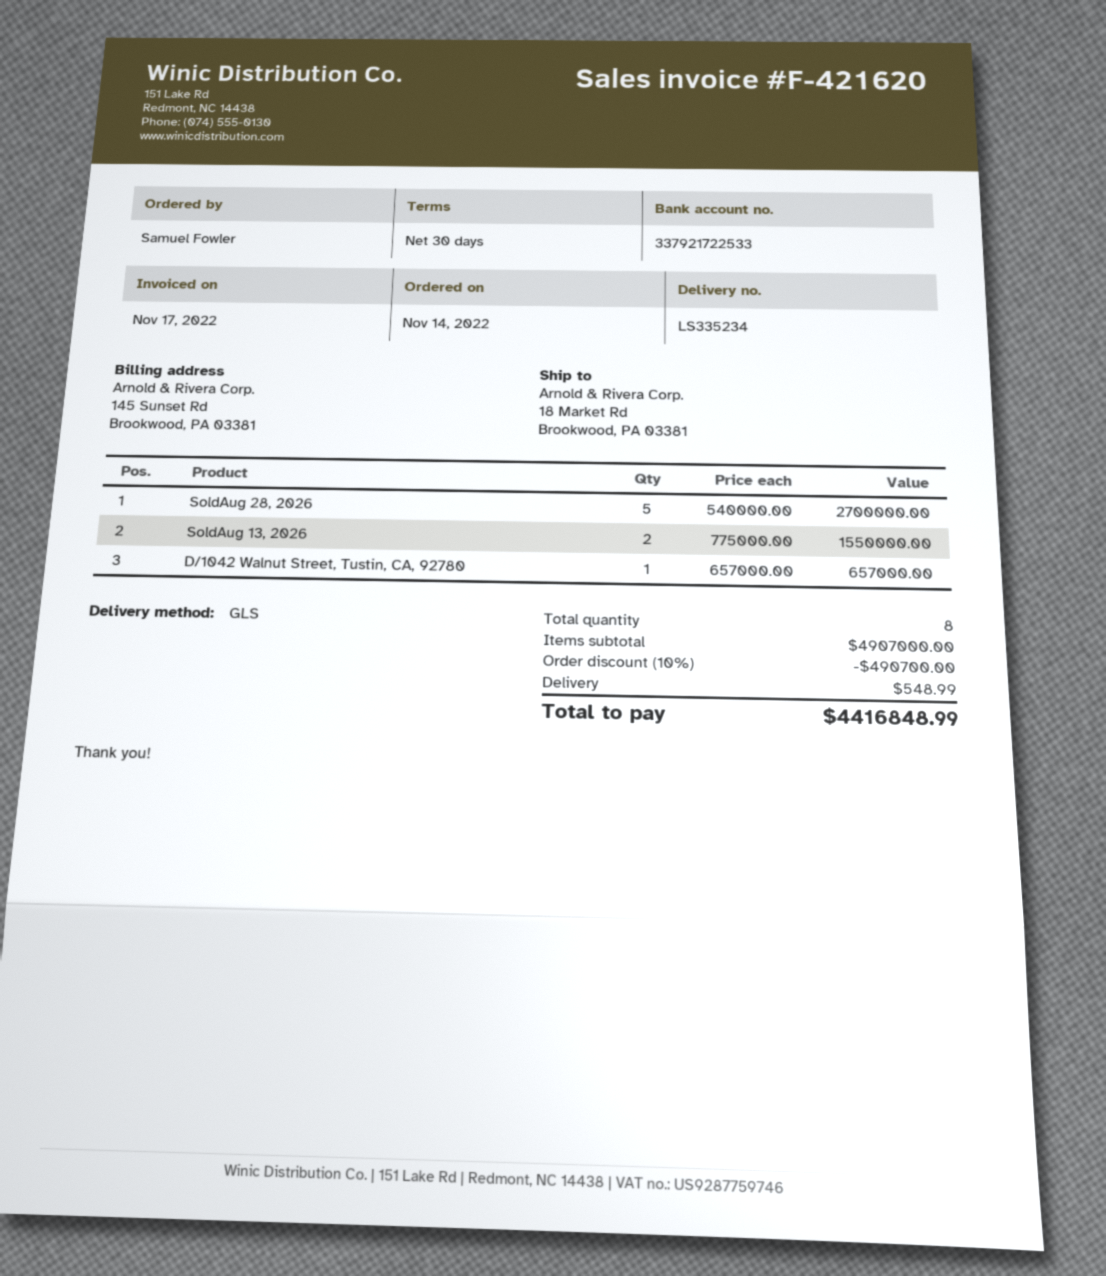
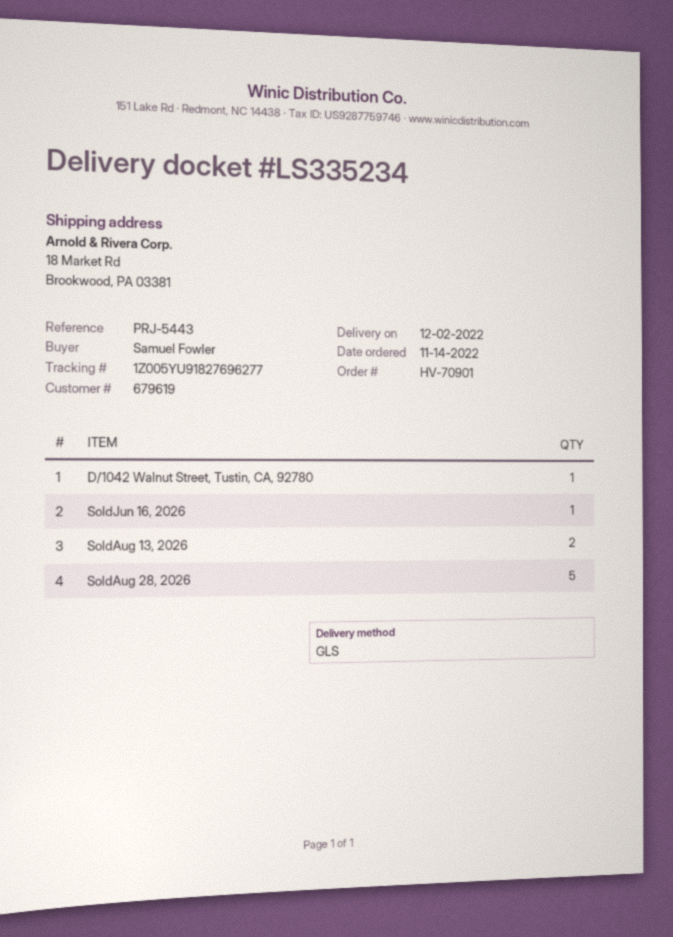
SoldJun 16, 2026: none -> 1

